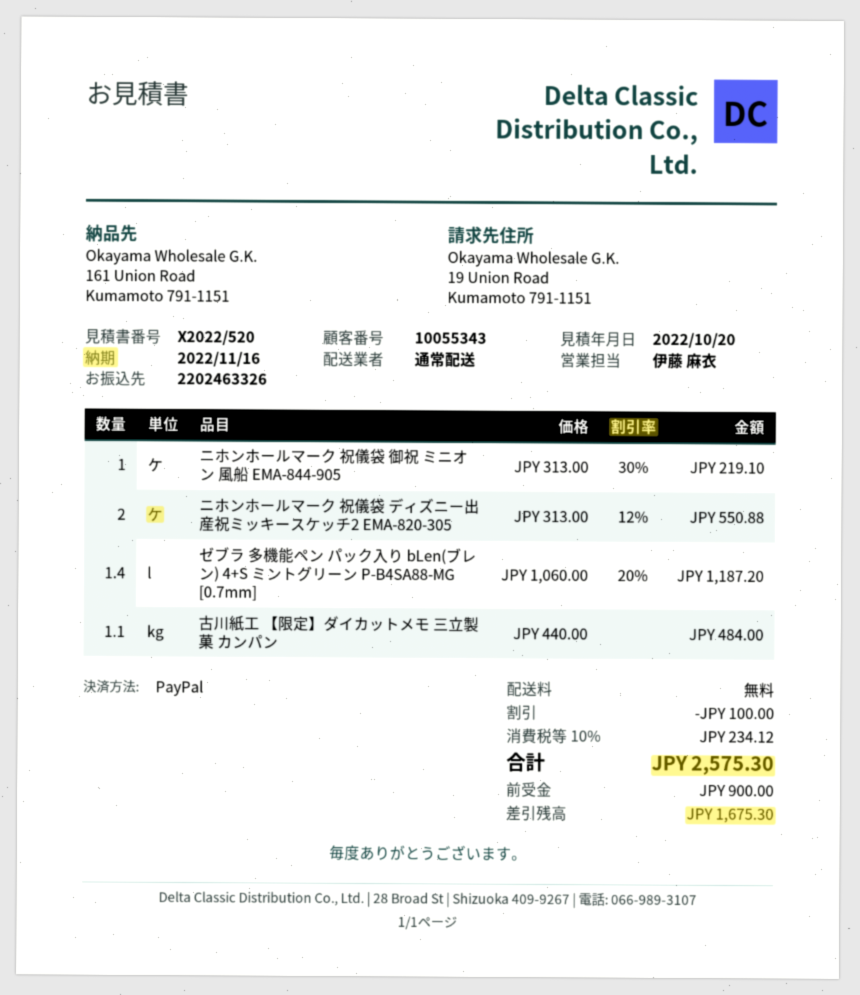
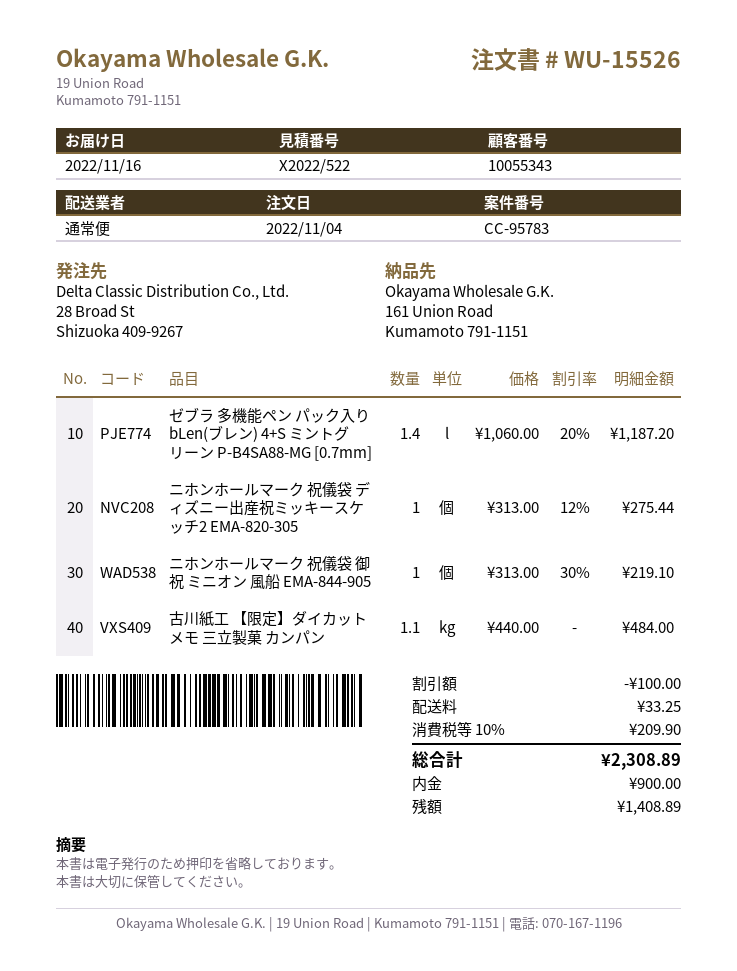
quote number: X2022/520 -> X2022/522
ニホンホールマーク 祝儀袋 ディズニー出産祝ミッキースケッチ2 EMA-820-305: 2 x 313.00 - 12% = 550.88 -> 1 x 313.00 - 12% = 275.44
shipping: 0.00 -> 33.25
tax: 10% = 234.12 -> 10% = 209.90
total: 2575.30 -> 2308.89
balance: 1675.30 -> 1408.89

